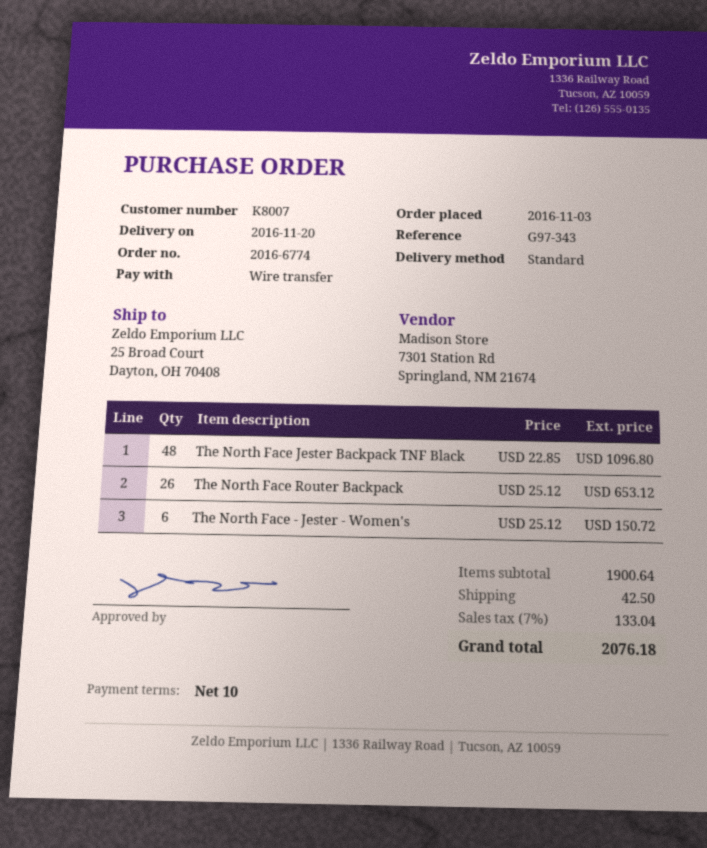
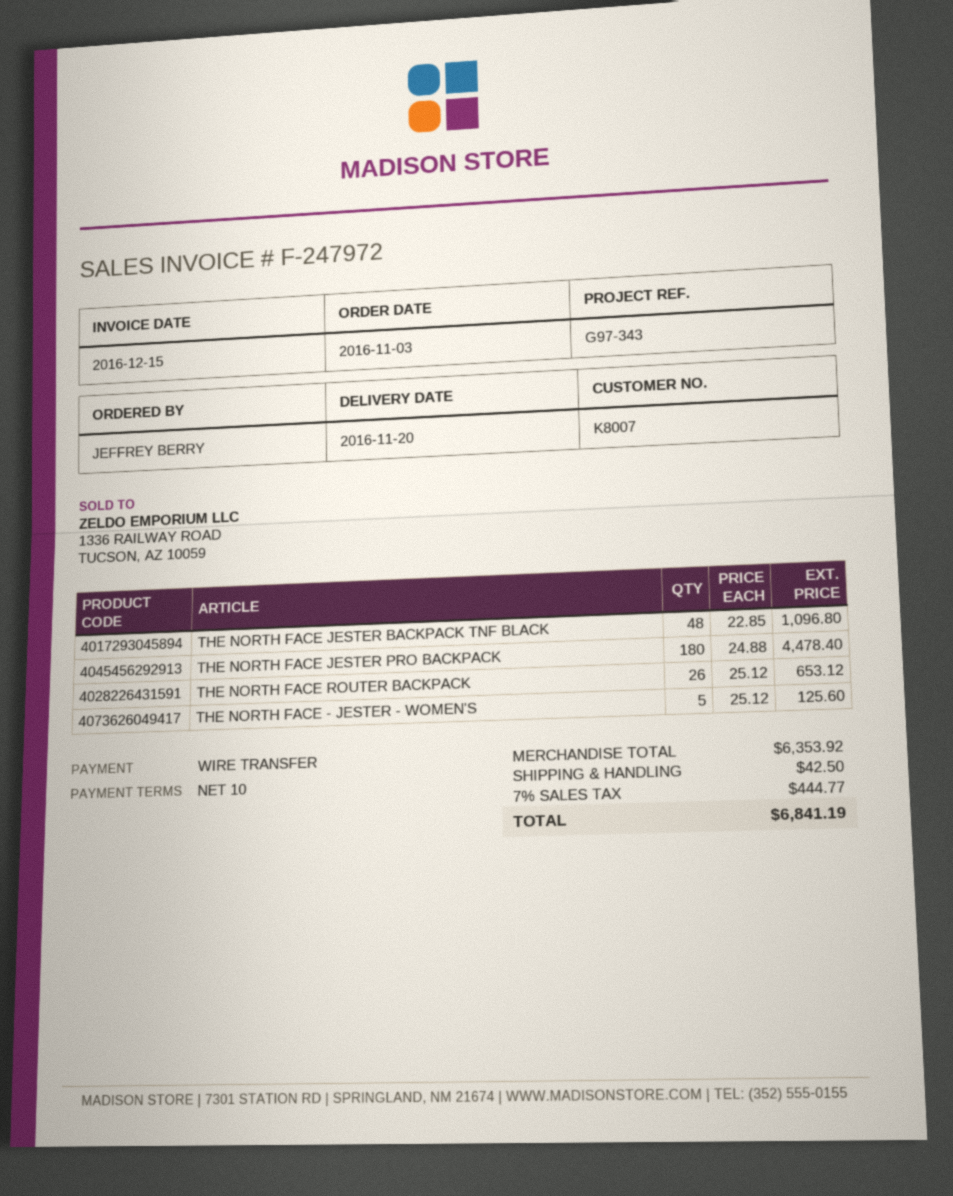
The North Face - Jester - Women's: 6 x 25.12 = 150.72 -> 5 x 25.12 = 125.60
THE NORTH FACE JESTER PRO BACKPACK: none -> 180 x 24.88 = 4478.40
subtotal: 1900.64 -> 6353.92
tax: 7% = 133.04 -> 7% = 444.77
total: 2076.18 -> 6841.19

